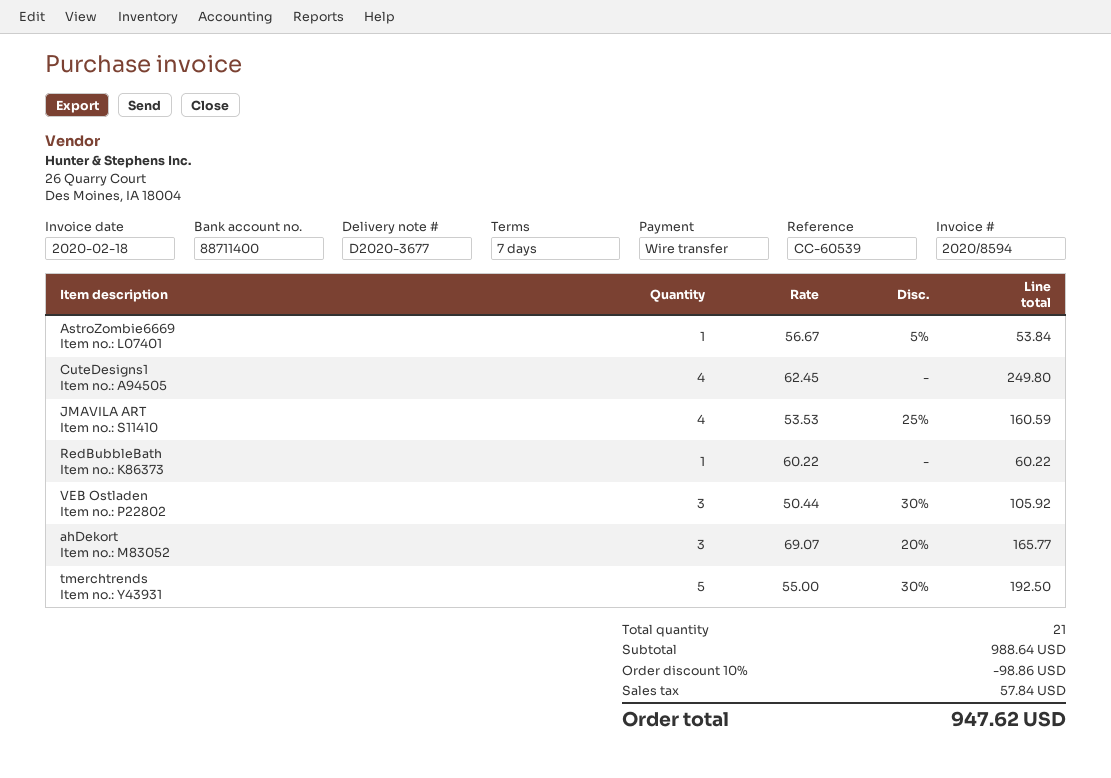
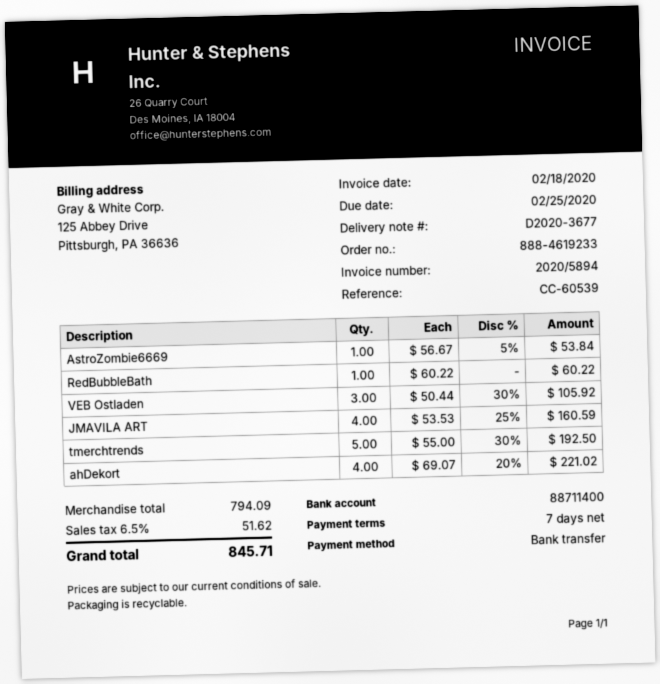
invoice number: 2020/8594 -> 2020/5894
CuteDesigns1: 4 x 62.45 = 249.80 -> none
ahDekort: 3 x 69.07 - 20% = 165.77 -> 4 x 69.07 - 20% = 221.02
subtotal: 988.64 -> 794.09
discount: 10% = 98.86 -> none
tax: 57.84 -> 51.62
total: 947.62 -> 845.71

